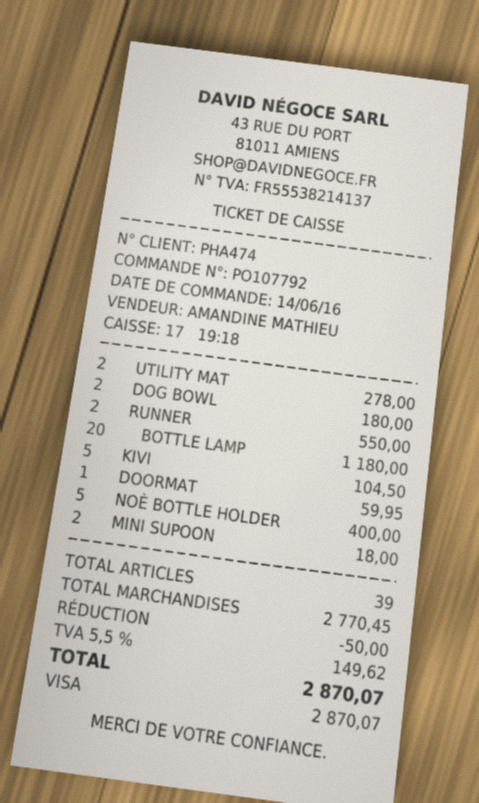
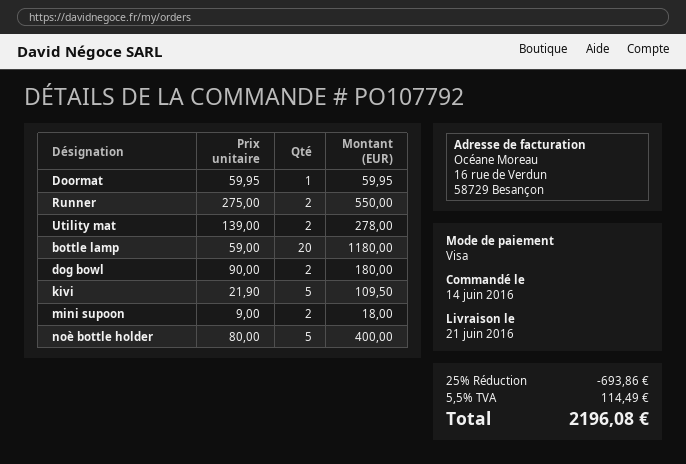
KIVI: 5 for 104.50 -> 5 for 109.50
discount: 50.00 -> 693.86
tax: 5.5% = 149.62 -> 5.5% = 114.49
total: 2870.07 -> 2196.08

